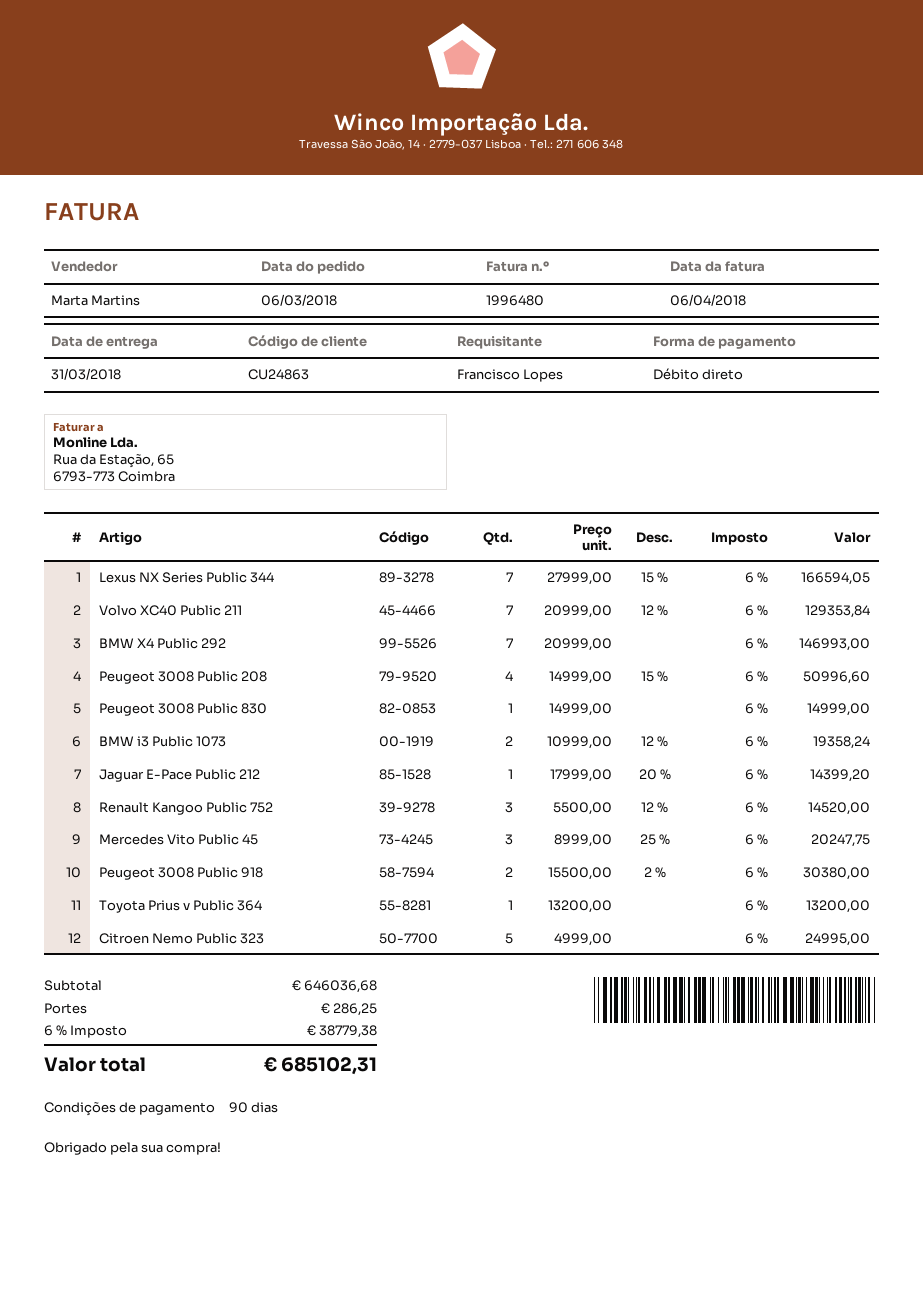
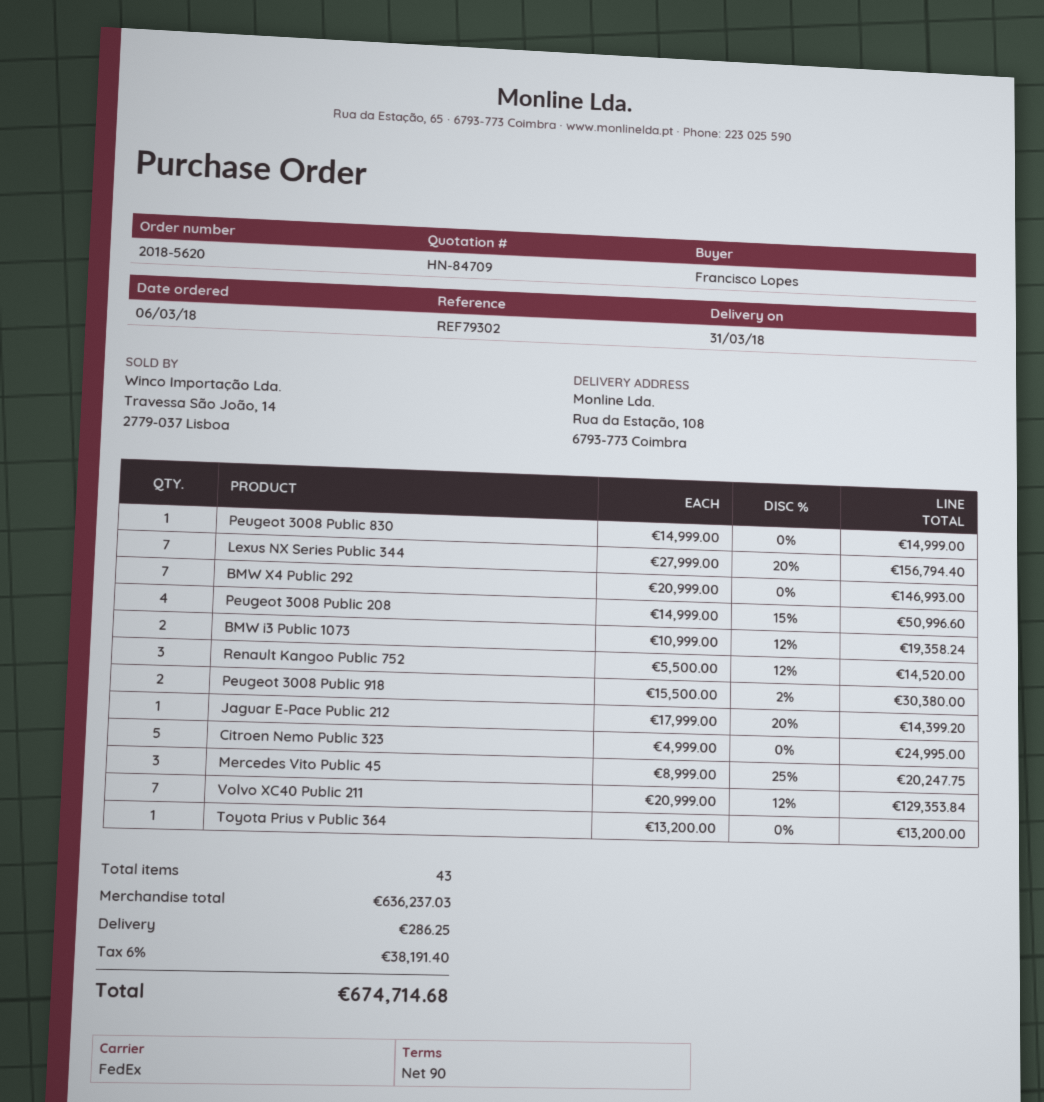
Lexus NX Series Public 344: 7 x 27999.00 - 15% = 166594.05 -> 7 x 27999.00 - 20% = 156794.40
subtotal: 646036.68 -> 636237.03
tax: 6% = 38779.38 -> 6% = 38191.40
total: 685102.31 -> 674714.68

